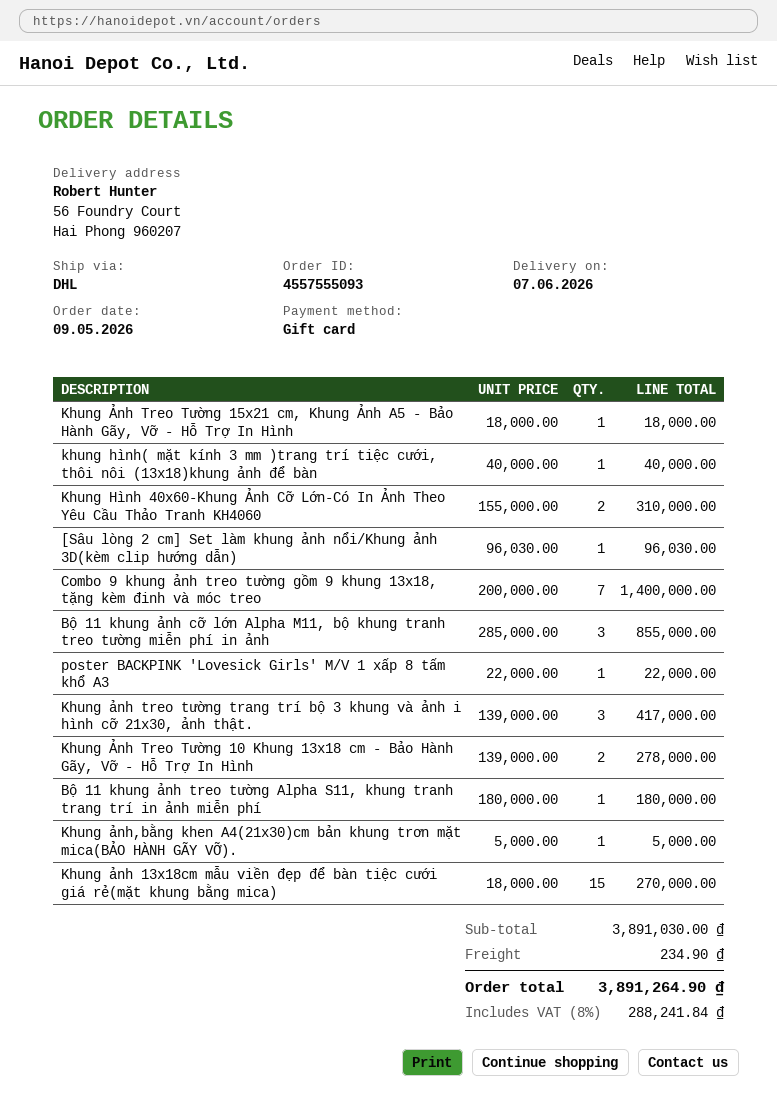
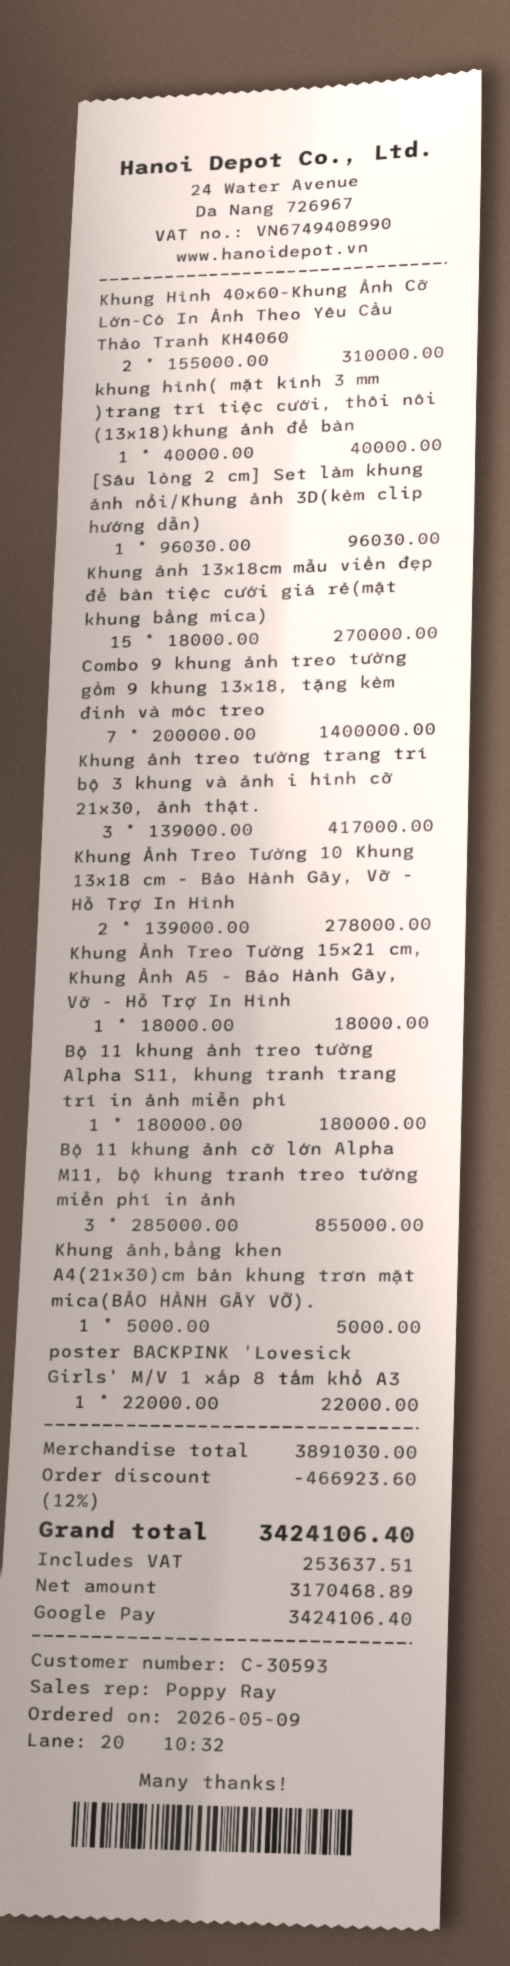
payment method: gift card -> Google Pay
discount: none -> 12% = 466923.60
shipping: 234.90 -> none
tax: 288241.84 -> 253637.51
total: 3891264.90 -> 3424106.40

